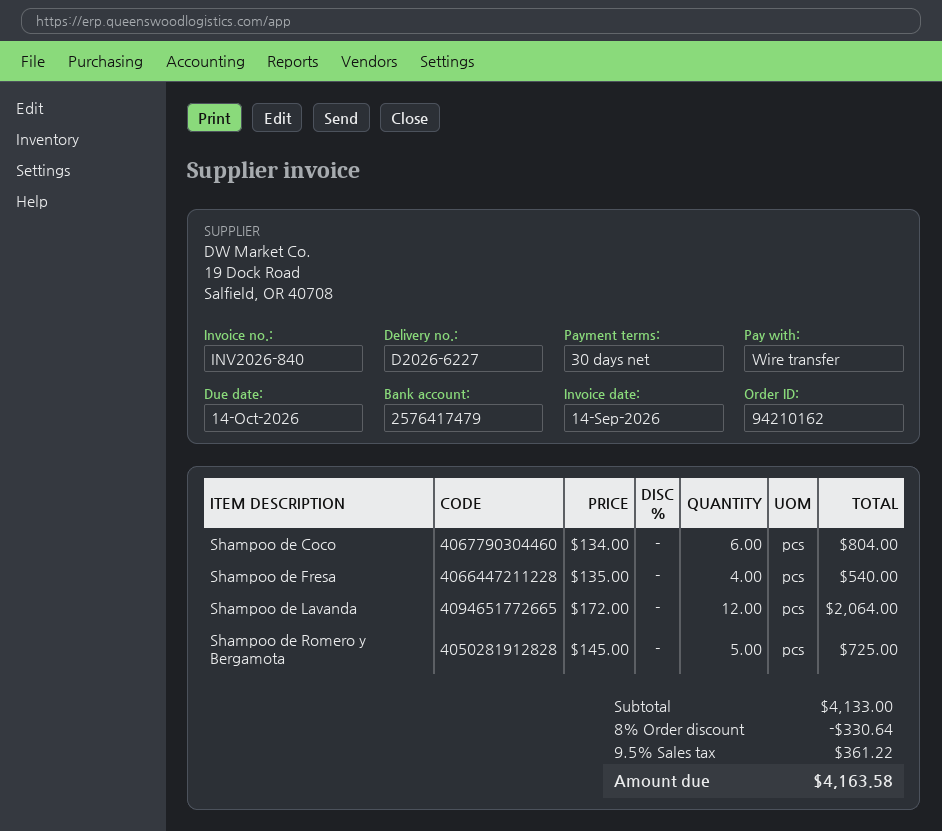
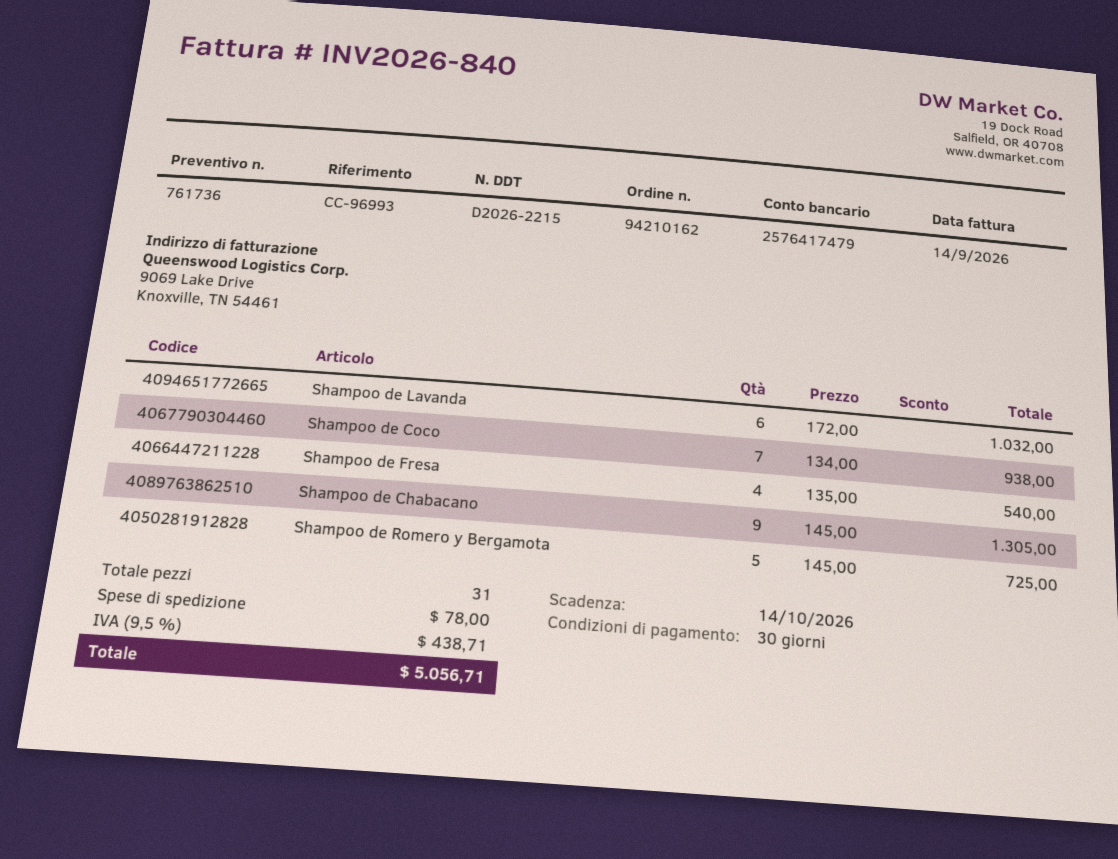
delivery note number: D2026-6227 -> D2026-2215
Shampoo de Coco: 6 x 134.00 = 804.00 -> 7 x 134.00 = 938.00
Shampoo de Lavanda: 12 x 172.00 = 2064.00 -> 6 x 172.00 = 1032.00
Shampoo de Chabacano: none -> 9 x 145.00 = 1305.00
discount: 8% = 330.64 -> none
shipping: none -> 78.00
tax: 9.5% = 361.22 -> 9.5% = 438.71
total: 4163.58 -> 5056.71

